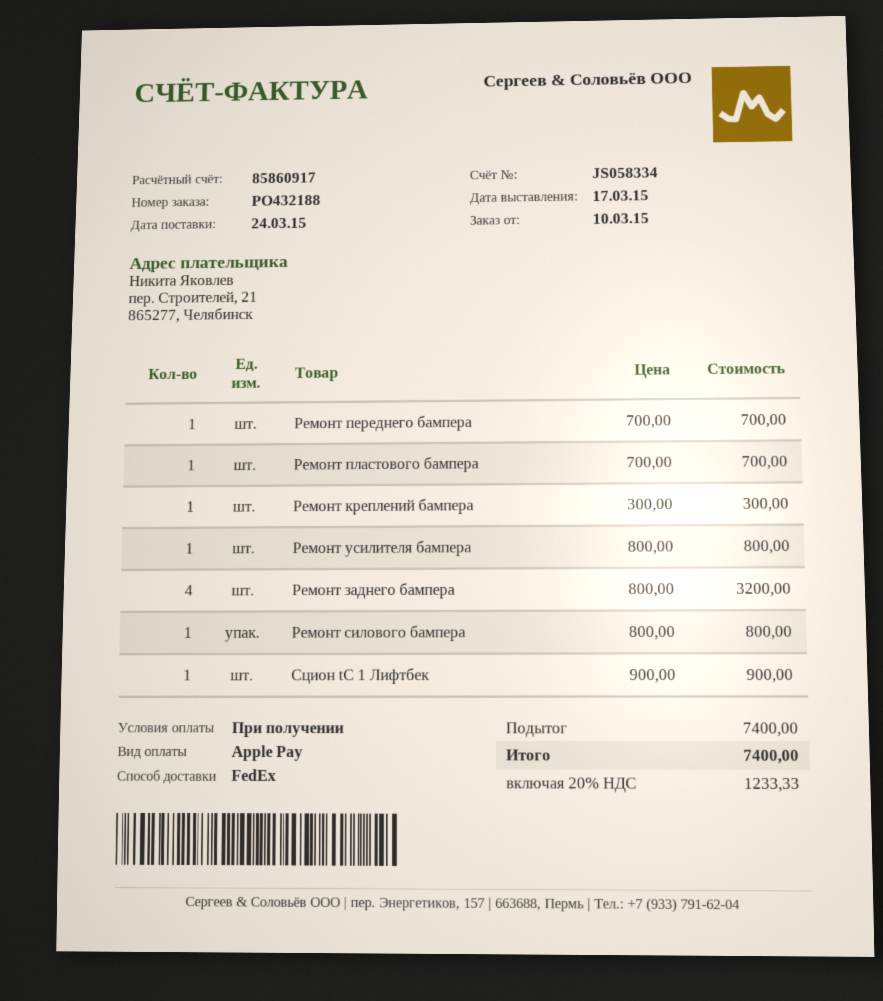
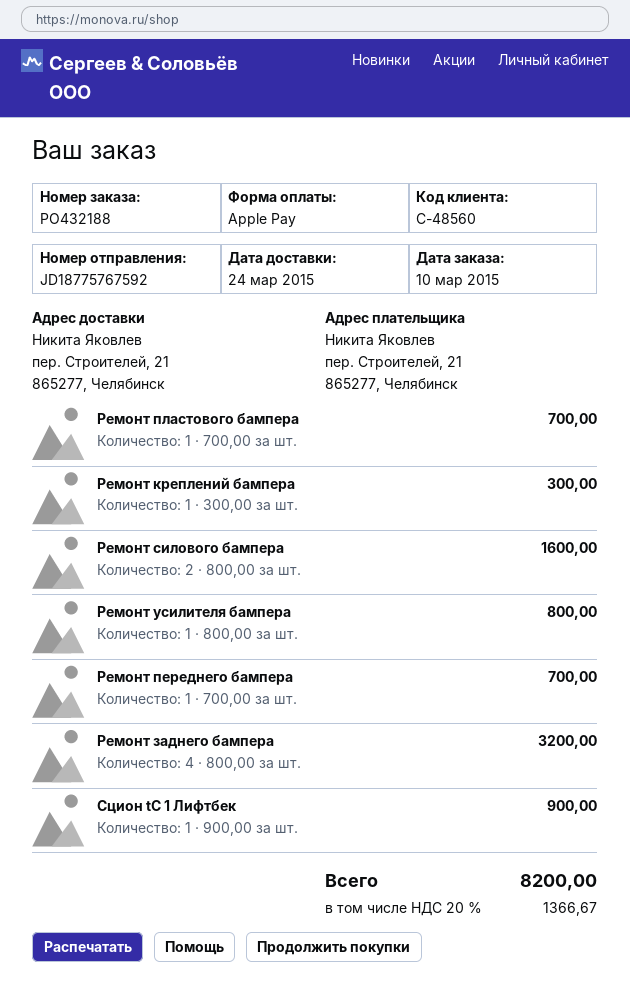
Ремонт силового бампера: 1 x 800.00 = 800.00 -> 2 x 800.00 = 1600.00
tax: 20% = 1233.33 -> 20% = 1366.67
total: 7400.00 -> 8200.00

